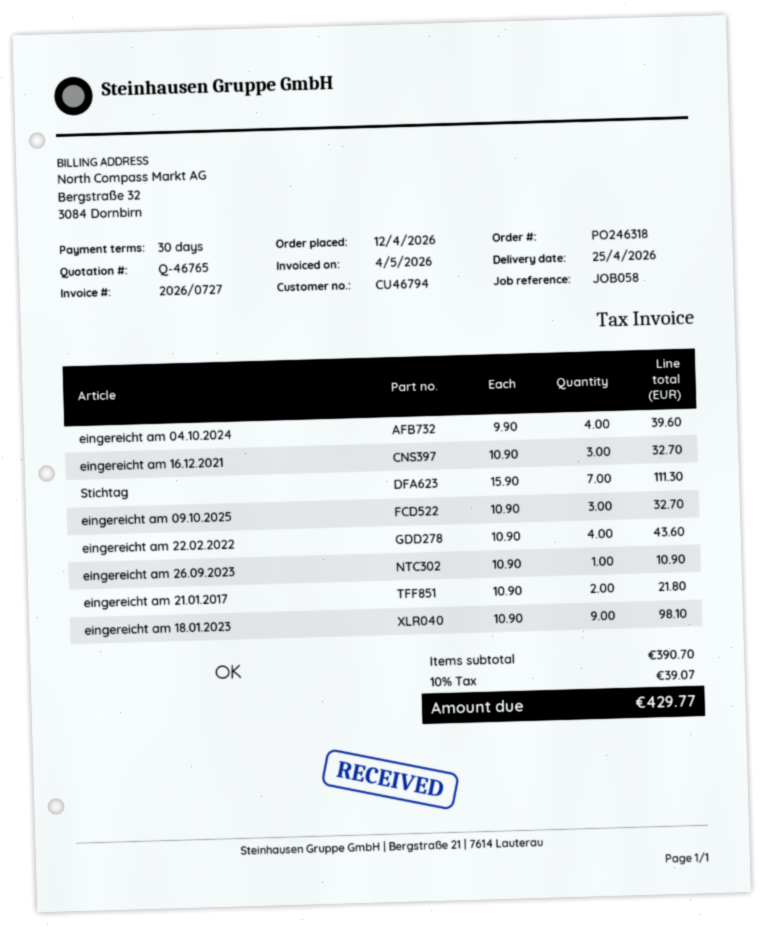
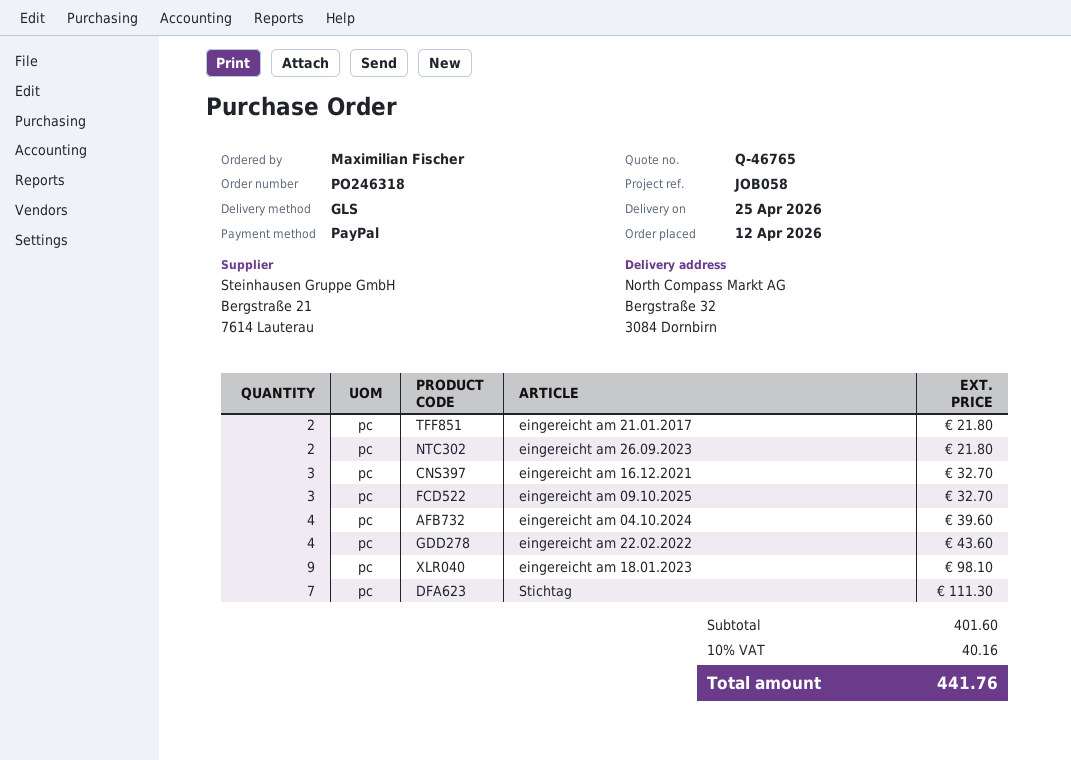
eingereicht am 26.09.2023: 1 for 10.90 -> 2 for 21.80
subtotal: 390.70 -> 401.60
tax: 10% = 39.07 -> 10% = 40.16
total: 429.77 -> 441.76

